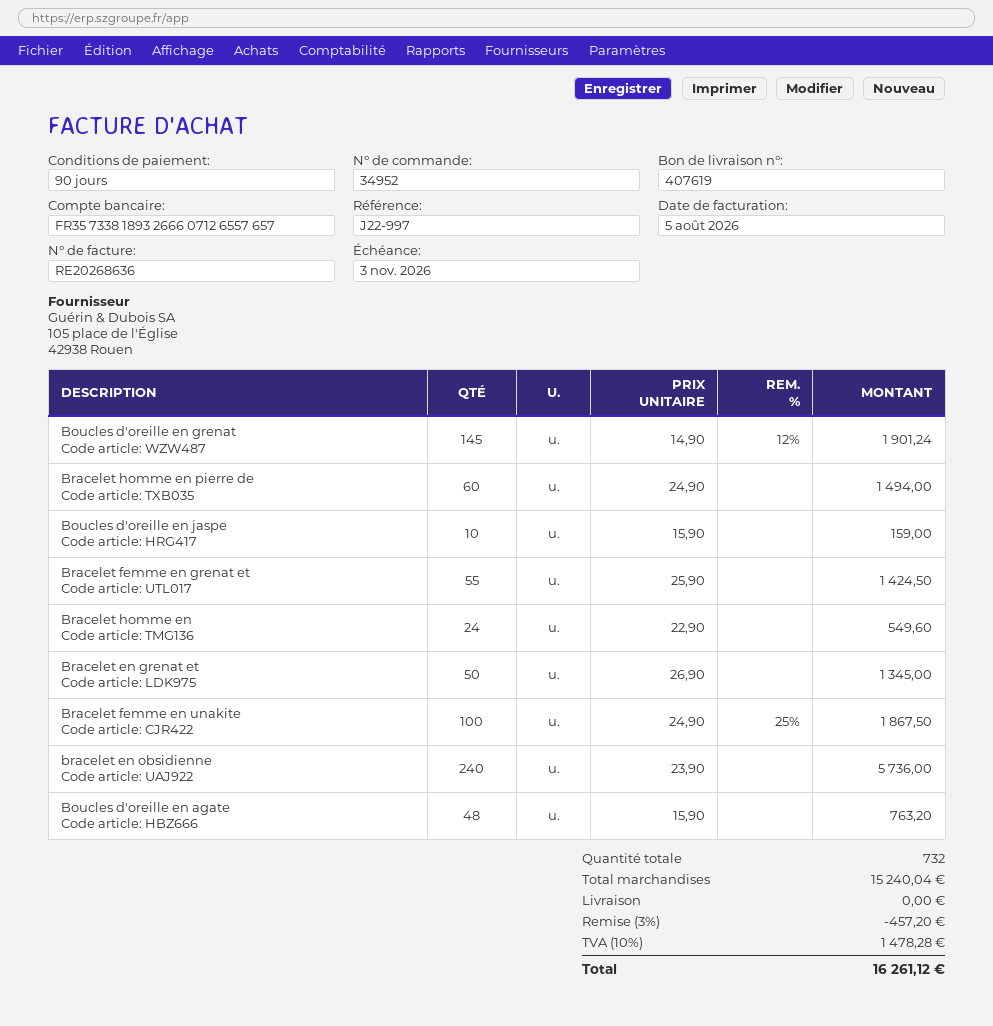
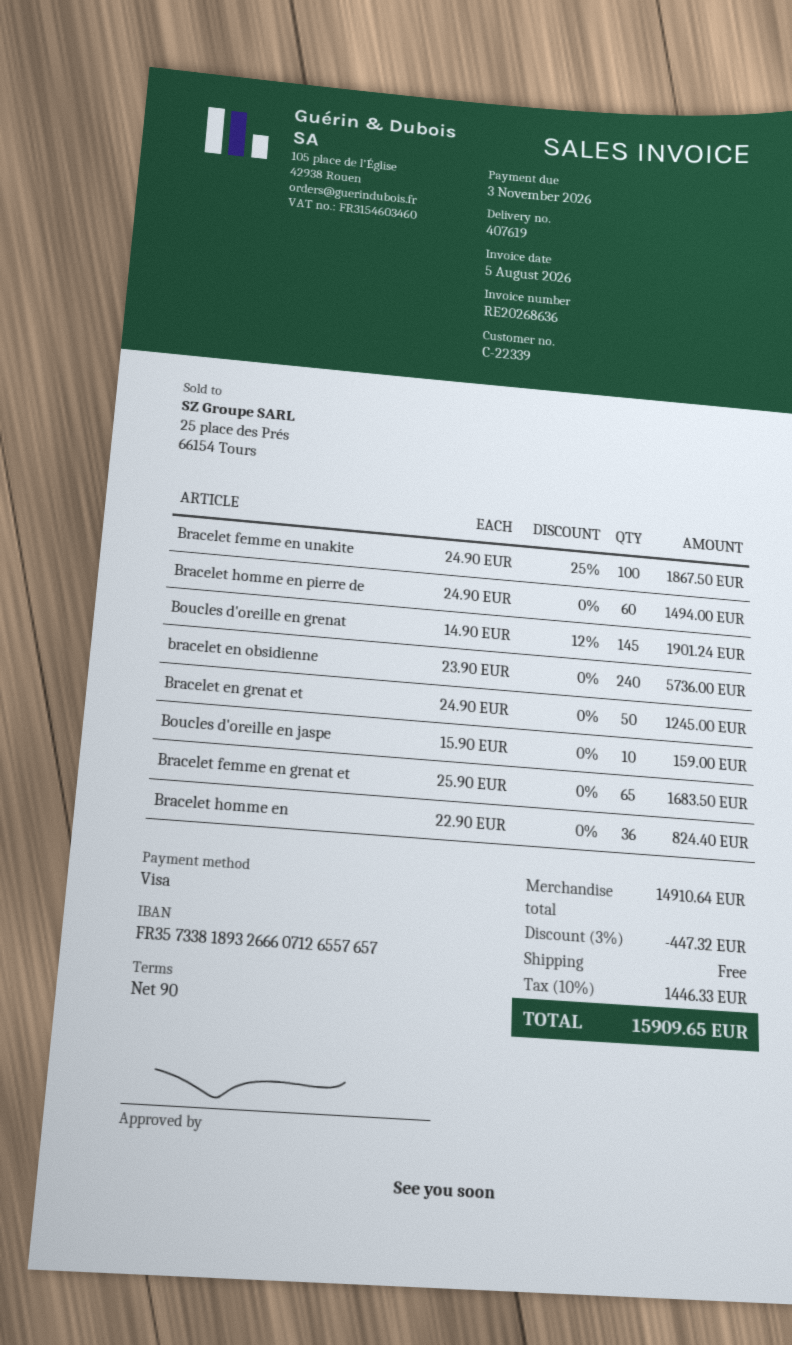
Bracelet femme en grenat et: 55 x 25.90 = 1424.50 -> 65 x 25.90 = 1683.50
Bracelet homme en: 24 x 22.90 = 549.60 -> 36 x 22.90 = 824.40
Bracelet en grenat et: 50 x 26.90 = 1345.00 -> 50 x 24.90 = 1245.00
Boucles d'oreille en agate: 48 x 15.90 = 763.20 -> none
subtotal: 15240.04 -> 14910.64
discount: 3% = 457.20 -> 3% = 447.32
tax: 10% = 1478.28 -> 10% = 1446.33
total: 16261.12 -> 15909.65

